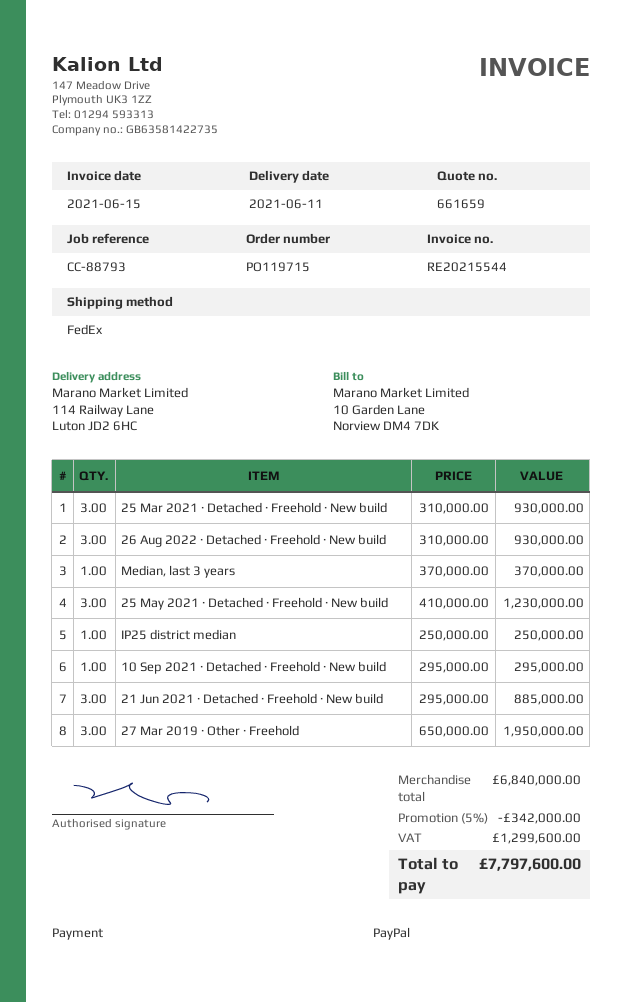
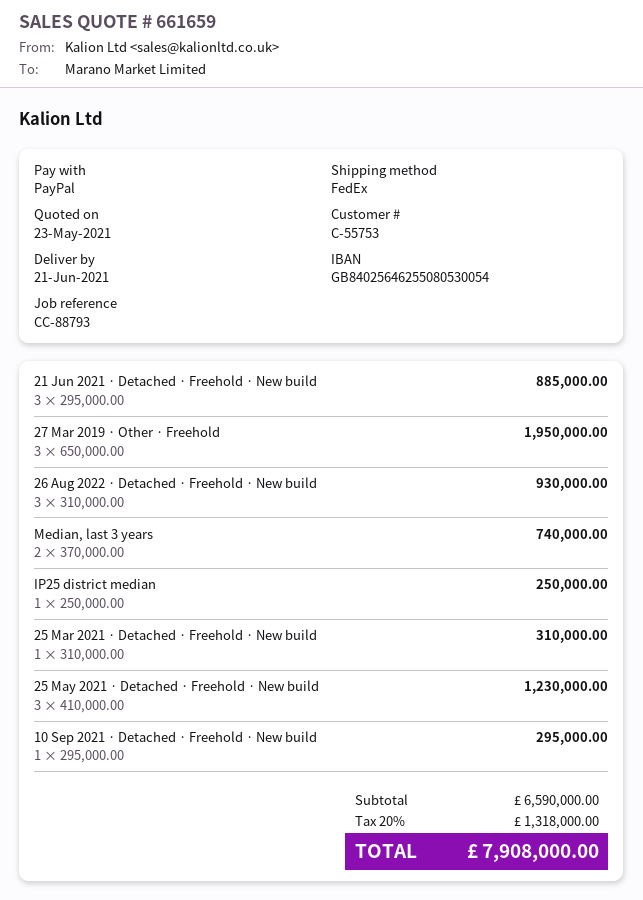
delivery date: 2021-06-11 -> 2021-06-21
25 Mar 2021 · Detached · Freehold · New build: 3 x 310000.00 = 930000.00 -> 1 x 310000.00 = 310000.00
Median, last 3 years: 1 x 370000.00 = 370000.00 -> 2 x 370000.00 = 740000.00
subtotal: 6840000.00 -> 6590000.00
discount: 5% = 342000.00 -> none
tax: 1299600.00 -> 1318000.00
total: 7797600.00 -> 7908000.00

